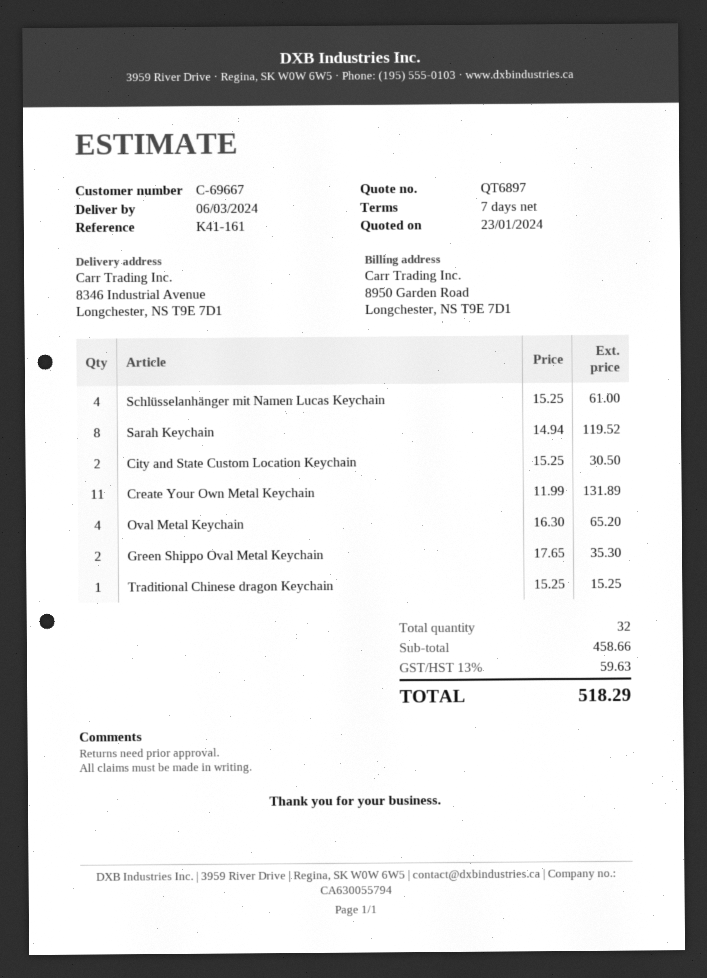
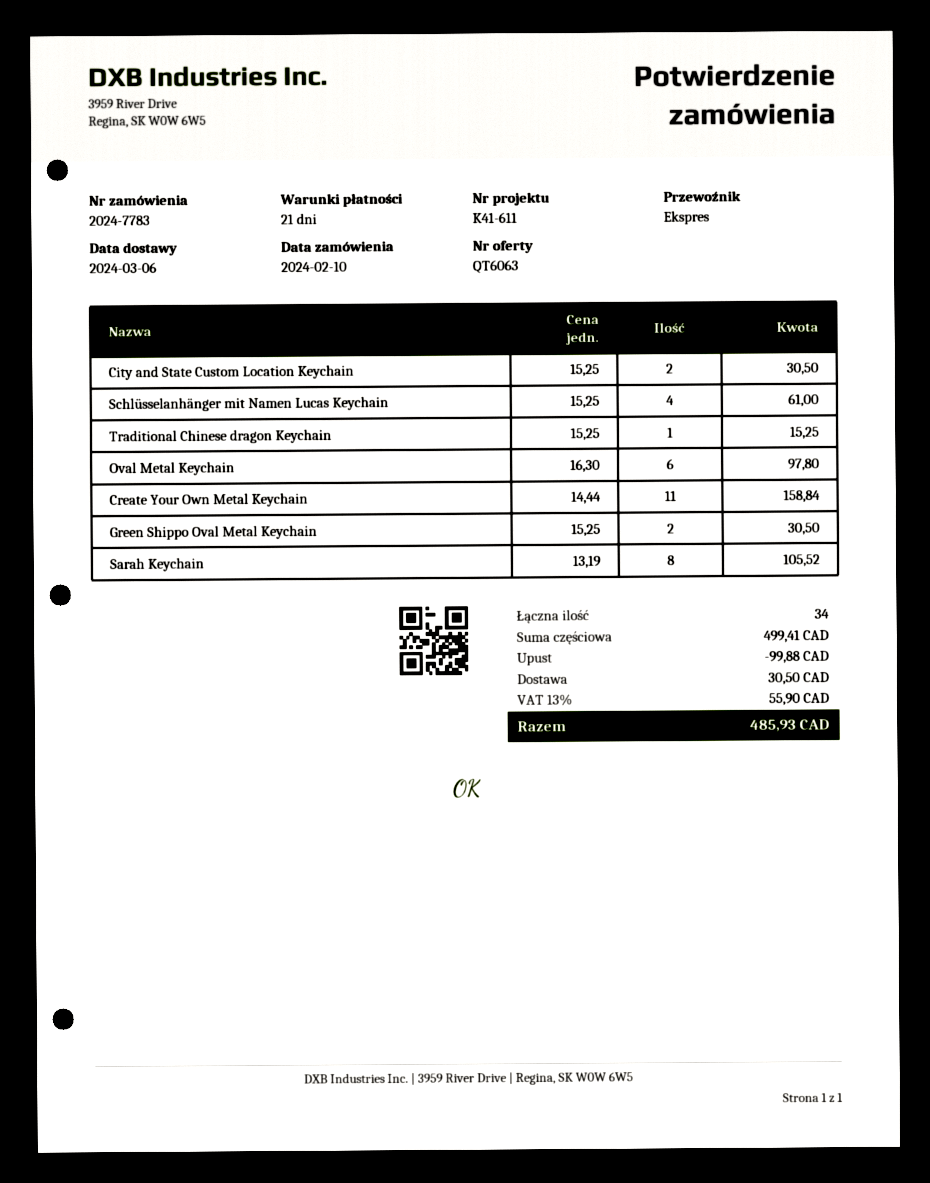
quote number: QT6897 -> QT6063
payment terms: 7 days -> 21 days
reference: K41-161 -> K41-611
Sarah Keychain: 8 x 14.94 = 119.52 -> 8 x 13.19 = 105.52
Create Your Own Metal Keychain: 11 x 11.99 = 131.89 -> 11 x 14.44 = 158.84
Oval Metal Keychain: 4 x 16.30 = 65.20 -> 6 x 16.30 = 97.80
Green Shippo Oval Metal Keychain: 2 x 17.65 = 35.30 -> 2 x 15.25 = 30.50
total quantity: 32 -> 34
subtotal: 458.66 -> 499.41
discount: none -> 99.88
shipping: none -> 30.50
tax: 13% = 59.63 -> 13% = 55.90
total: 518.29 -> 485.93

